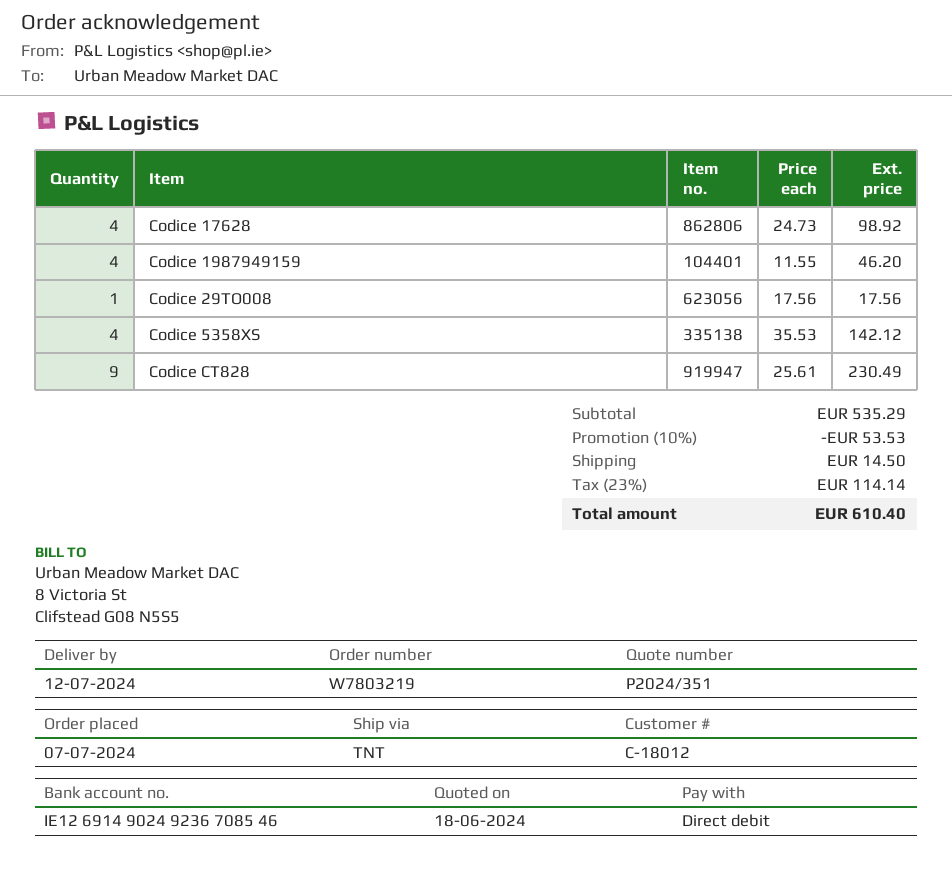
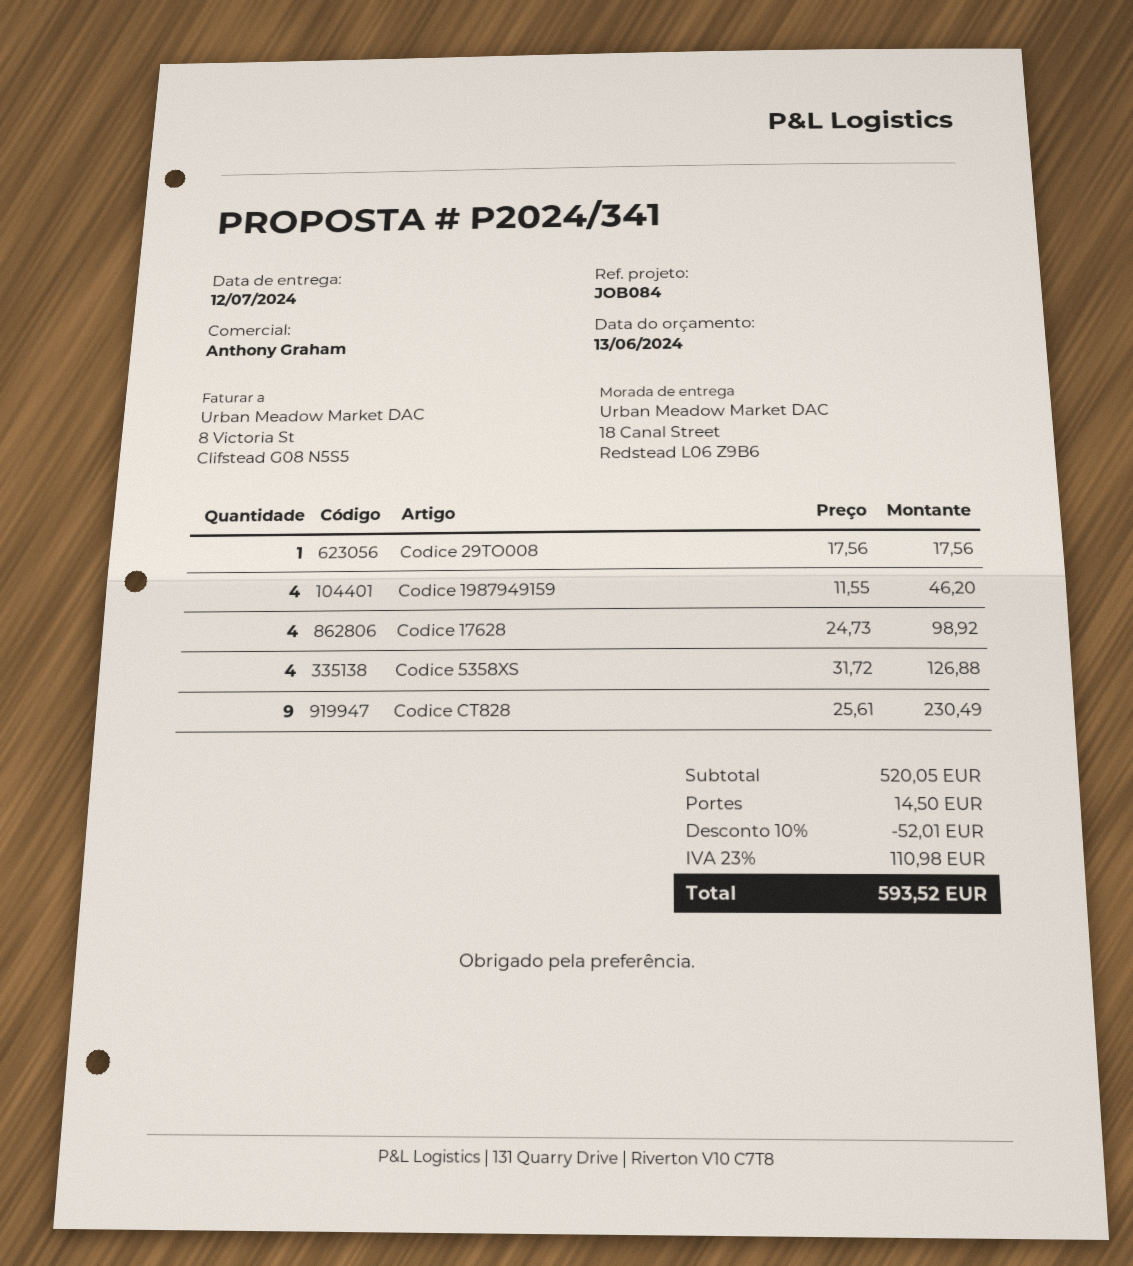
quote number: P2024/351 -> P2024/341
quote date: 2024-06-18 -> 2024-06-13
Codice 5358XS: 4 x 35.53 = 142.12 -> 4 x 31.72 = 126.88
subtotal: 535.29 -> 520.05
discount: 10% = 53.53 -> 10% = 52.01
tax: 23% = 114.14 -> 23% = 110.98
total: 610.40 -> 593.52

